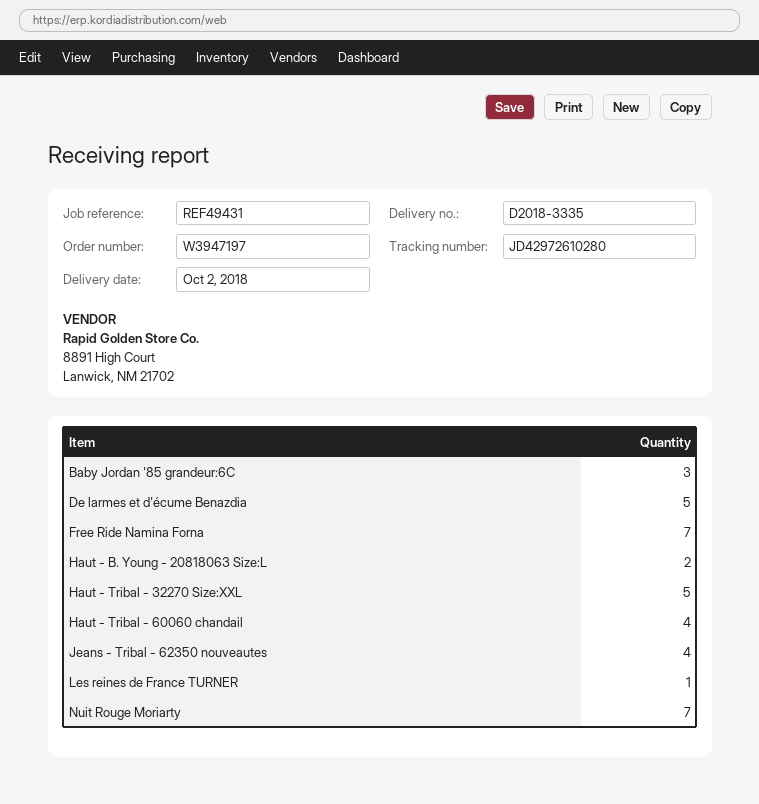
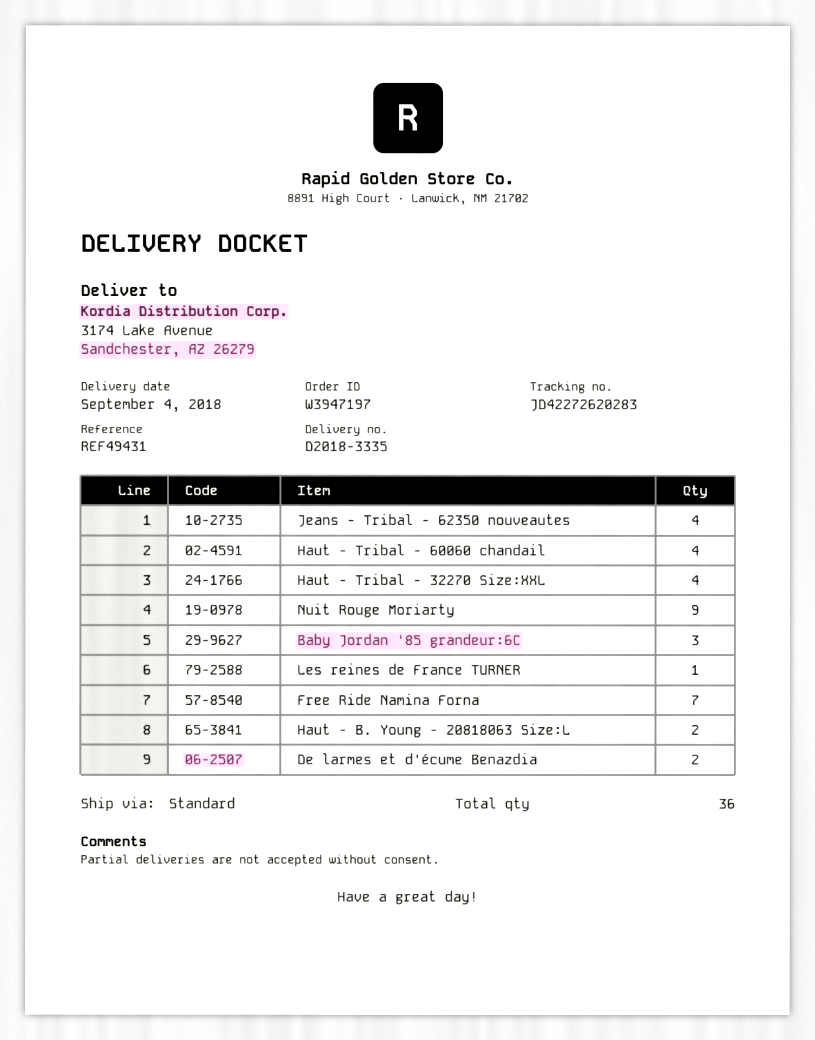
delivery date: 2018-10-02 -> 2018-09-04
tracking number: JD42972610280 -> JD42272620283
De larmes et d'écume Benazdia: 5 -> 2
Haut - Tribal - 32270 Size:XXL: 5 -> 4
Nuit Rouge Moriarty: 7 -> 9

